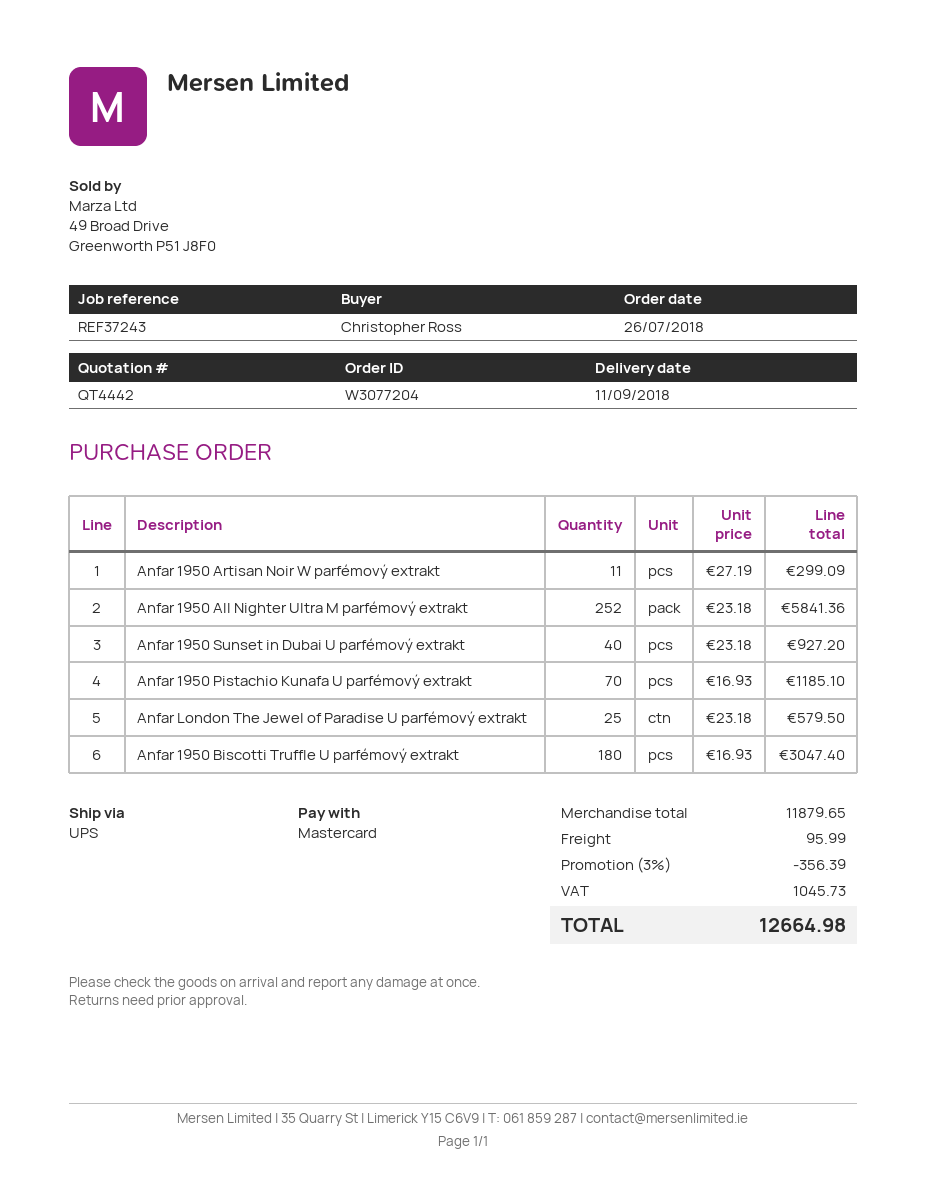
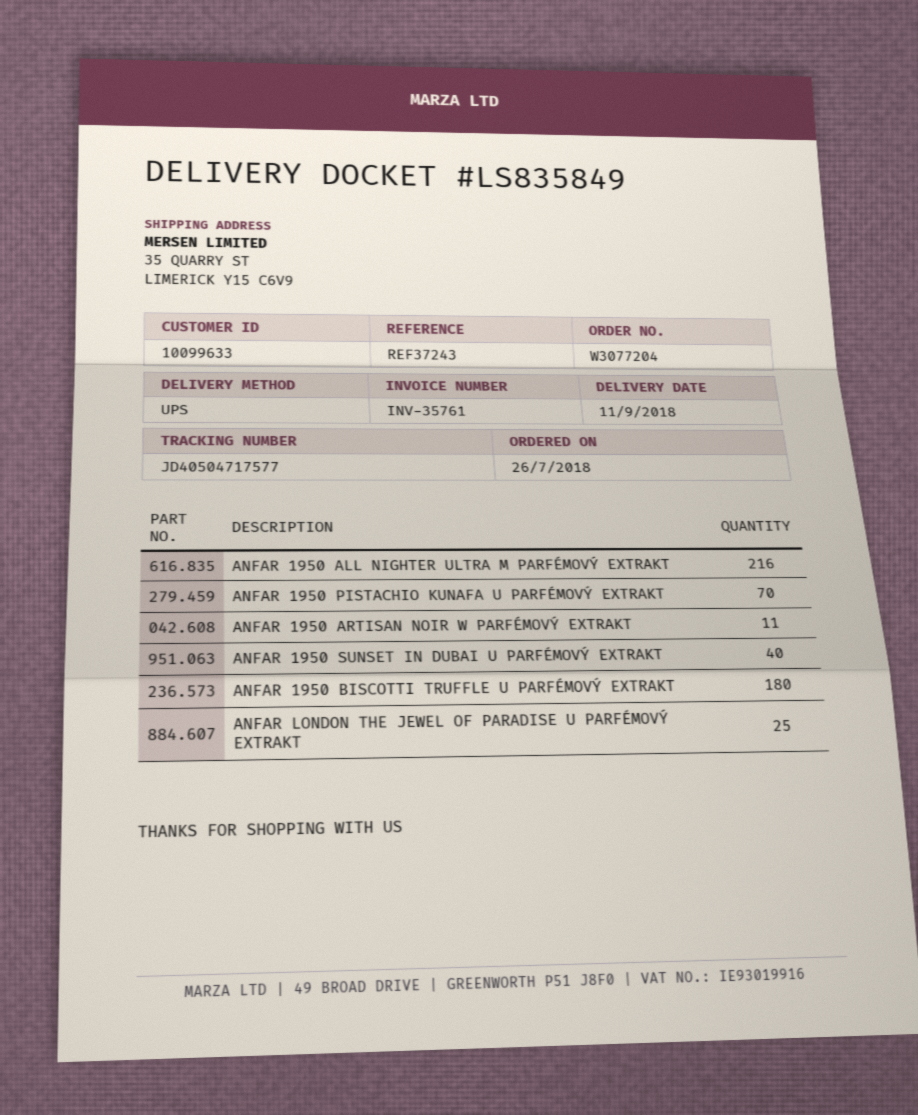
Anfar 1950 All Nighter Ultra M parfémový extrakt: 252 -> 216

